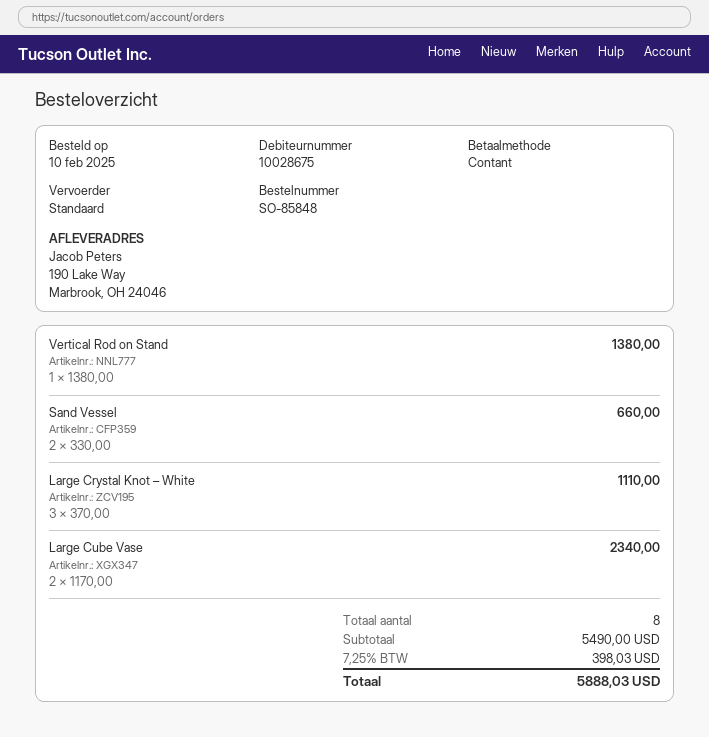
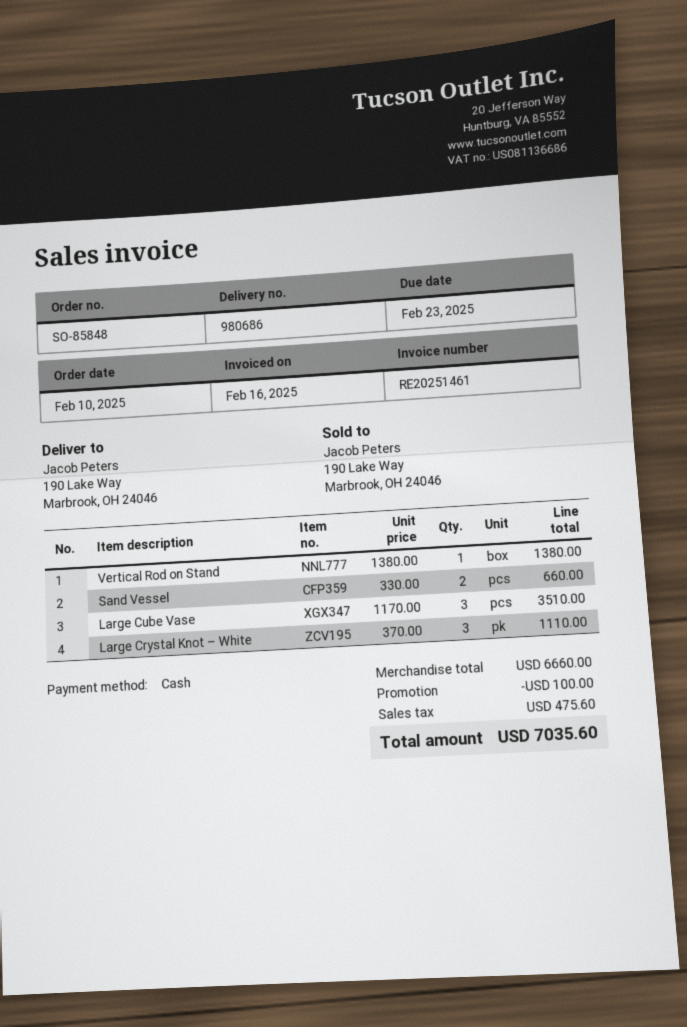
Large Cube Vase: 2 x 1170.00 = 2340.00 -> 3 x 1170.00 = 3510.00
subtotal: 5490.00 -> 6660.00
discount: none -> 100.00
tax: 398.03 -> 475.60
total: 5888.03 -> 7035.60

